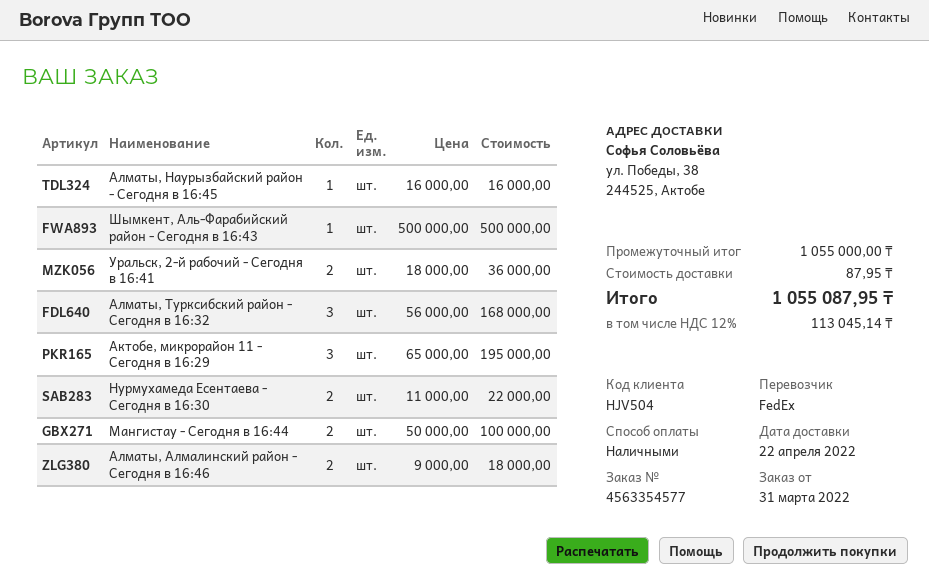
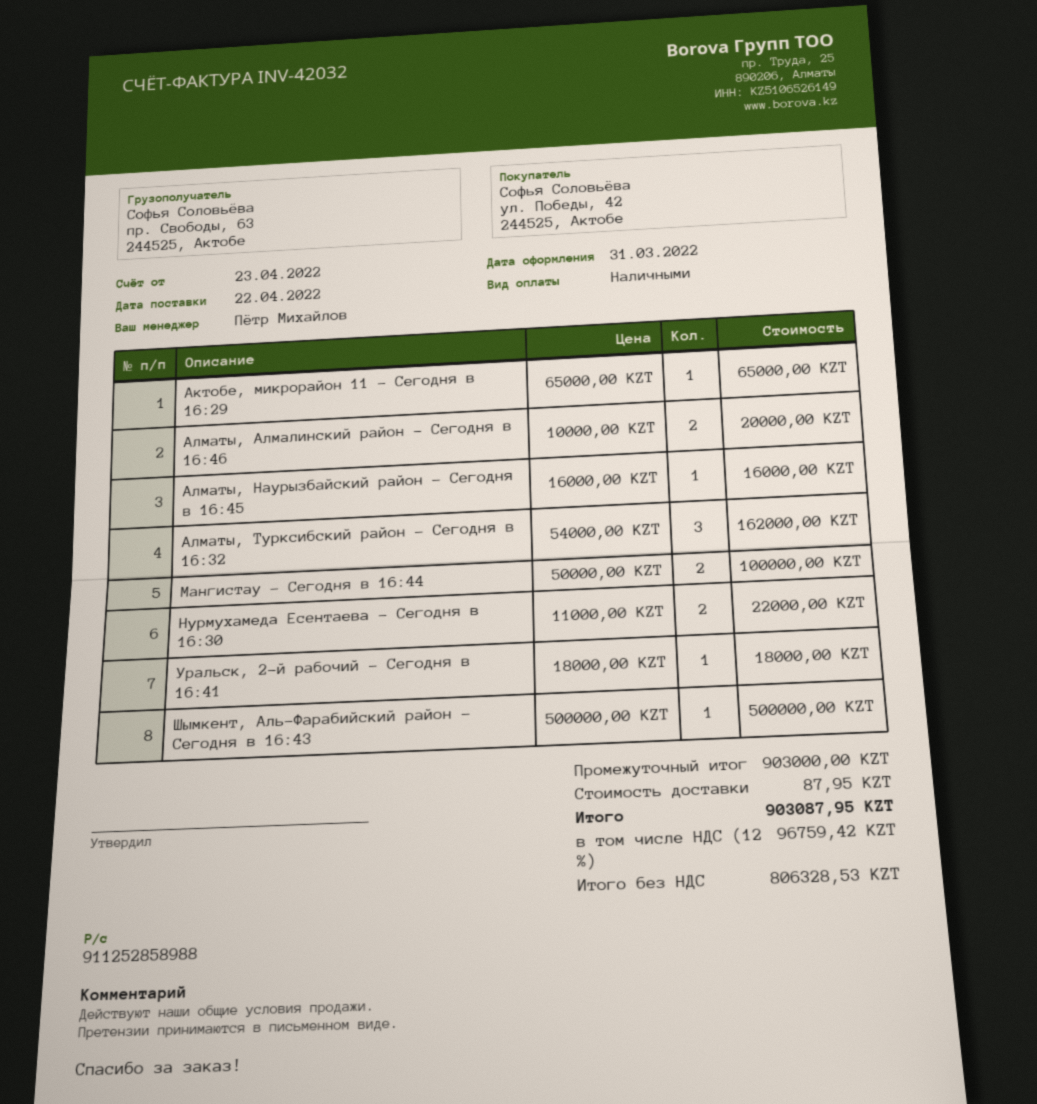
ship to: ул. Победы, 38, 244525, Актобе -> пр. Свободы, 63, 244525, Актобе
Уральск, 2-й рабочий - Сегодня в 16:41: 2 x 18000.00 = 36000.00 -> 1 x 18000.00 = 18000.00
Алматы, Турксибский район - Сегодня в 16:32: 3 x 56000.00 = 168000.00 -> 3 x 54000.00 = 162000.00
Актобе, микрорайон 11 - Сегодня в 16:29: 3 x 65000.00 = 195000.00 -> 1 x 65000.00 = 65000.00
Алматы, Алмалинский район - Сегодня в 16:46: 2 x 9000.00 = 18000.00 -> 2 x 10000.00 = 20000.00
subtotal: 1055000.00 -> 903000.00
tax: 12% = 113045.14 -> 12% = 96759.42
total: 1055087.95 -> 903087.95

